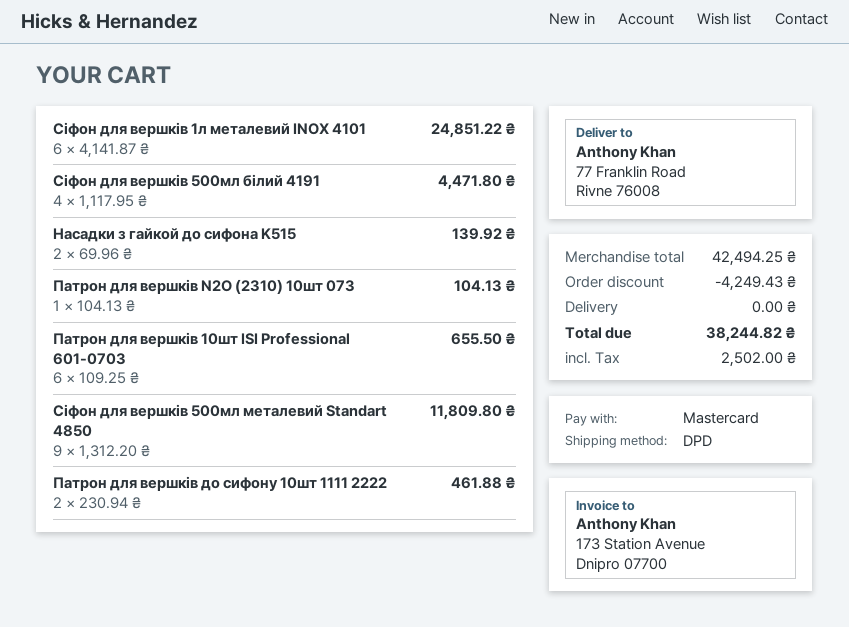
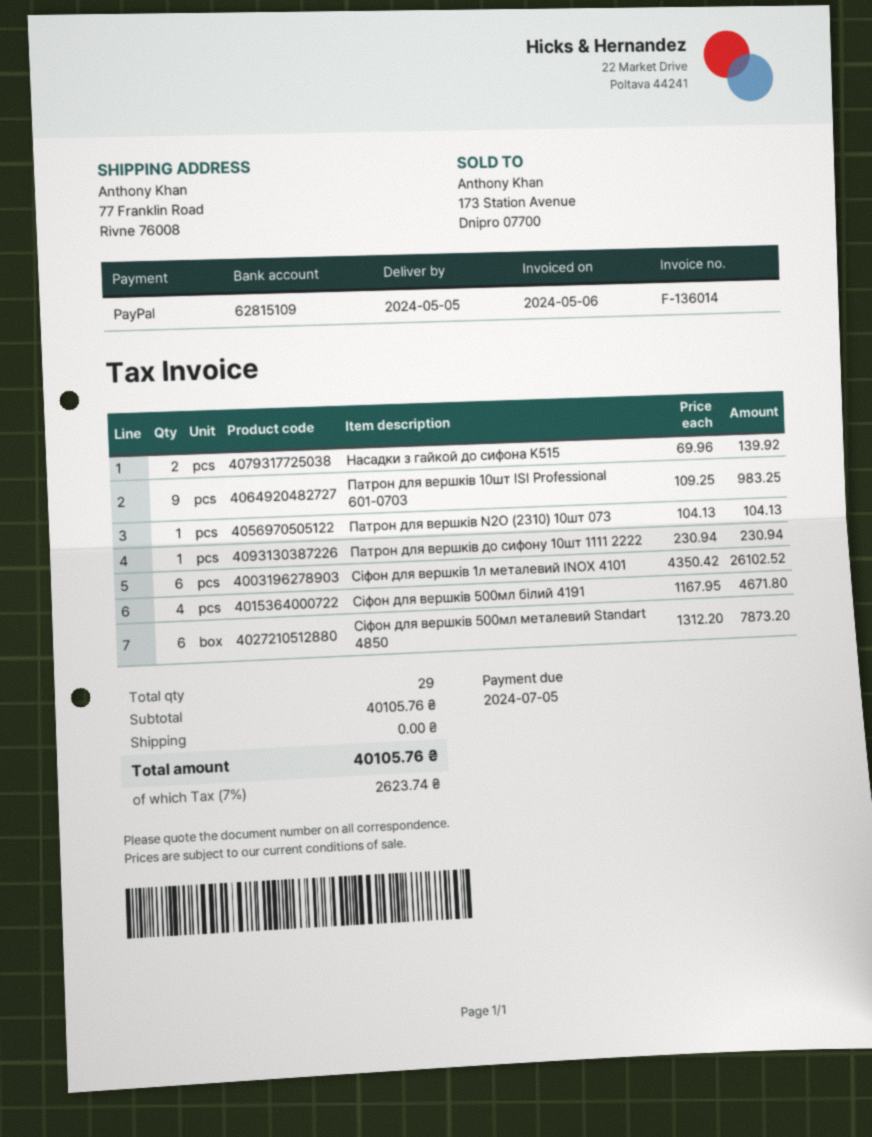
payment method: Mastercard -> PayPal
Сіфон для вершків 1л металевий INOX 4101: 6 x 4141.87 = 24851.22 -> 6 x 4350.42 = 26102.52
Сіфон для вершків 500мл білий 4191: 4 x 1117.95 = 4471.80 -> 4 x 1167.95 = 4671.80
Патрон для вершків 10шт ISI Professional 601-0703: 6 x 109.25 = 655.50 -> 9 x 109.25 = 983.25
Сіфон для вершків 500мл металевий Standart 4850: 9 x 1312.20 = 11809.80 -> 6 x 1312.20 = 7873.20
Патрон для вершків до сифону 10шт 1111 2222: 2 x 230.94 = 461.88 -> 1 x 230.94 = 230.94
subtotal: 42494.25 -> 40105.76
discount: 4249.43 -> none
tax: 2502.00 -> 2623.74
total: 38244.82 -> 40105.76

